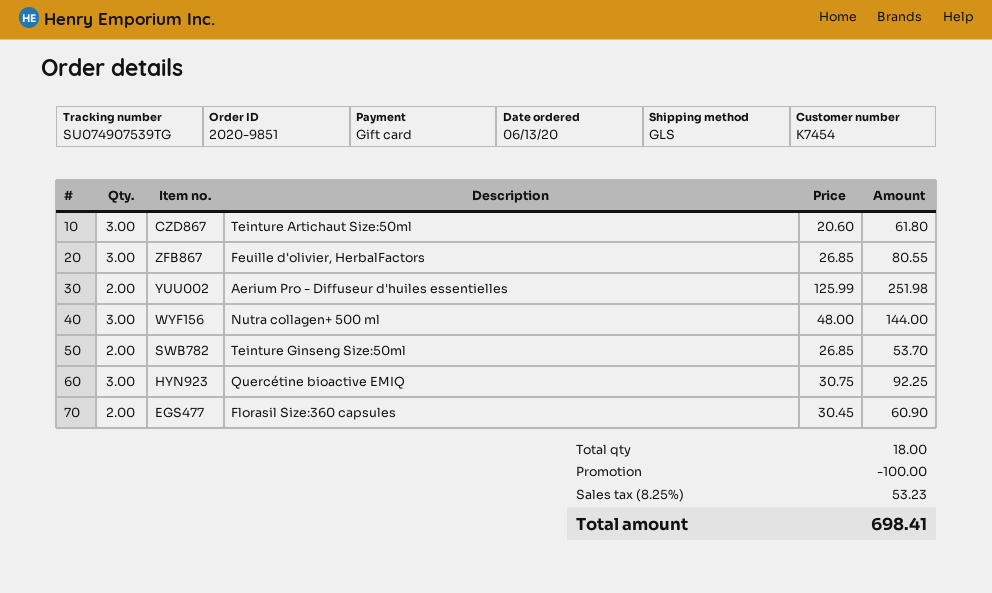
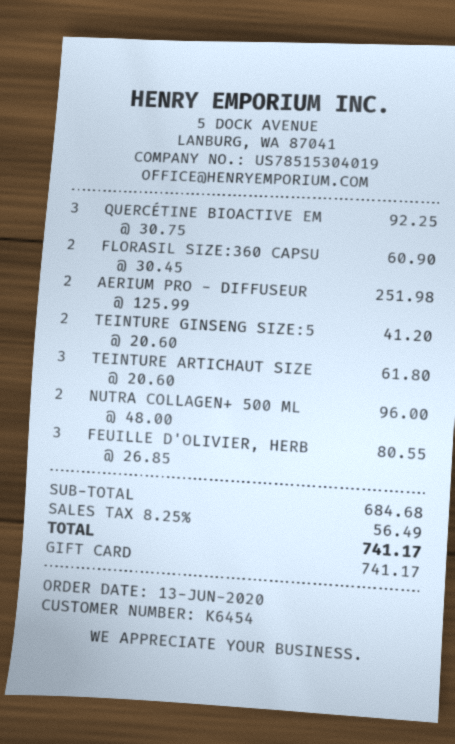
customer number: K7454 -> K6454
Nutra collagen+ 500 ml: 3 x 48.00 = 144.00 -> 2 x 48.00 = 96.00
Teinture Ginseng Size:50ml: 2 x 26.85 = 53.70 -> 2 x 20.60 = 41.20
discount: 100.00 -> none
tax: 8.25% = 53.23 -> 8.25% = 56.49
total: 698.41 -> 741.17

